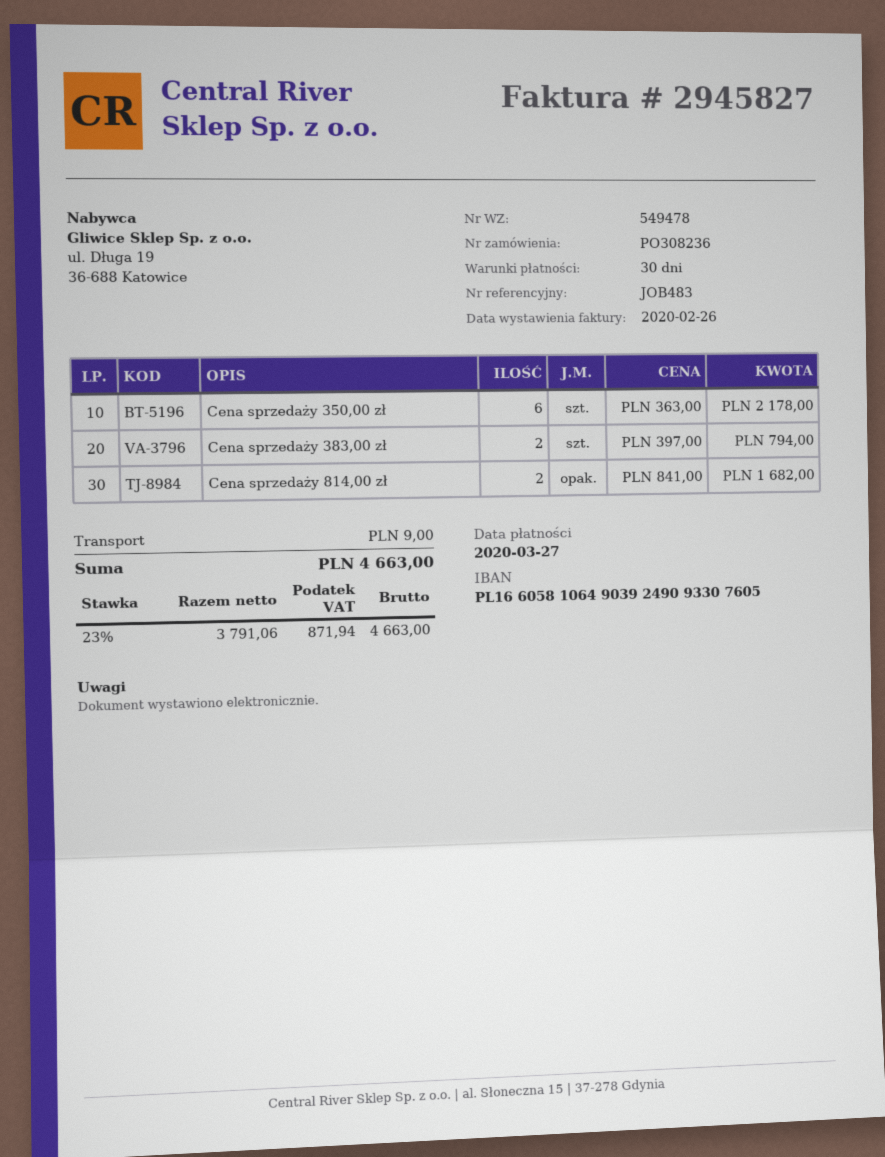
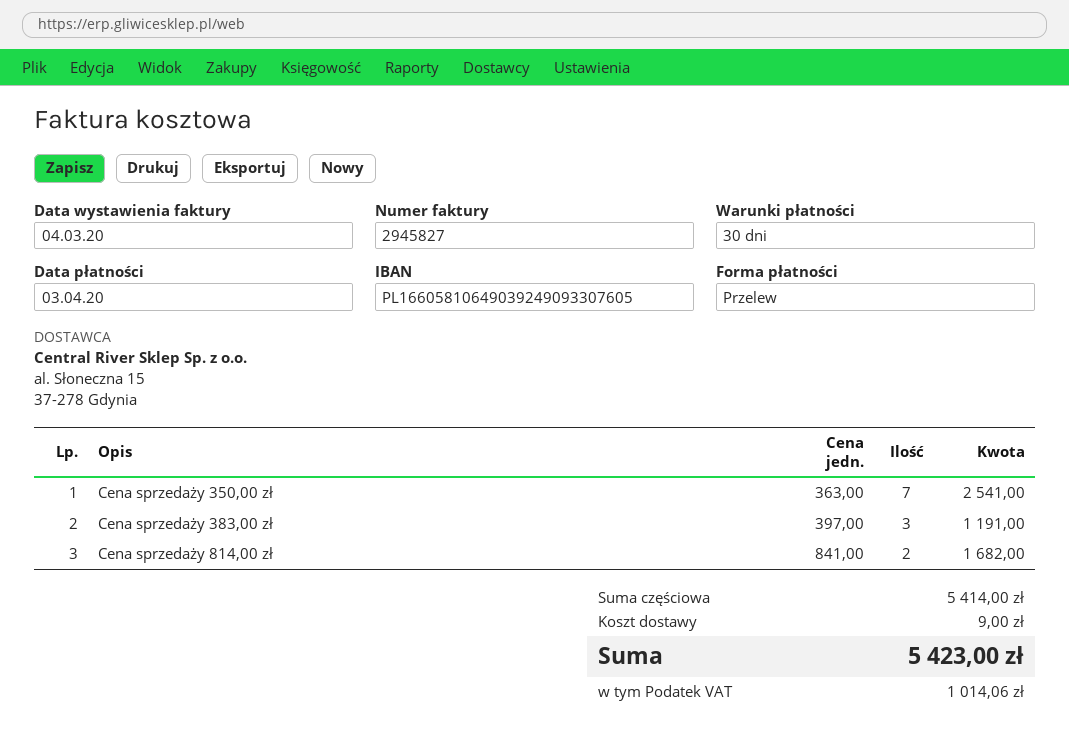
invoice date: 2020-02-26 -> 2020-03-04
due date: 2020-03-27 -> 2020-04-03
Cena sprzedaży 350,00 zł: 6 x 363.00 = 2178.00 -> 7 x 363.00 = 2541.00
Cena sprzedaży 383,00 zł: 2 x 397.00 = 794.00 -> 3 x 397.00 = 1191.00
tax: 871.94 -> 1014.06
total: 4663.00 -> 5423.00

